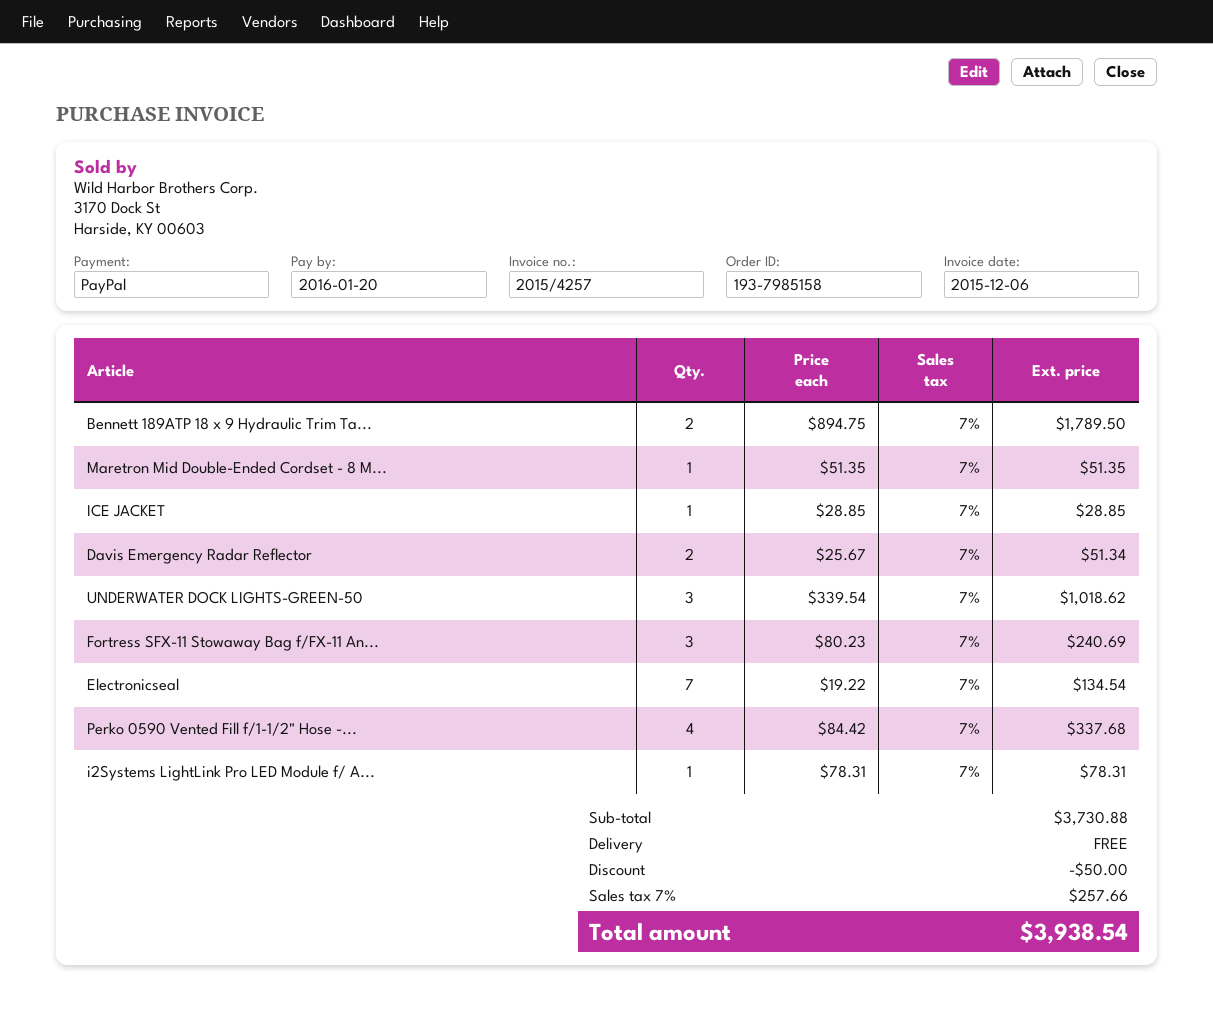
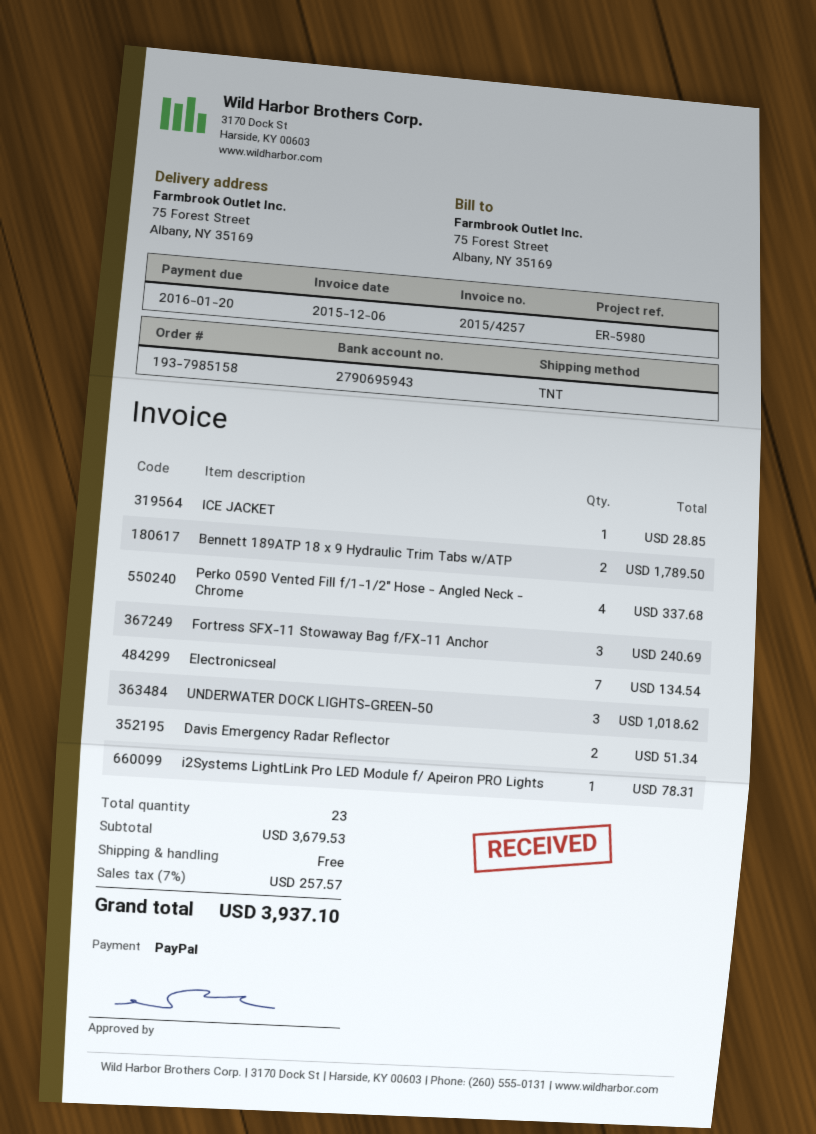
Maretron Mid Double-Ended Cordset - 8 M...: 1 for 51.35 -> none
subtotal: 3730.88 -> 3679.53
discount: 50.00 -> none
tax: 7% = 257.66 -> 7% = 257.57
total: 3938.54 -> 3937.10

